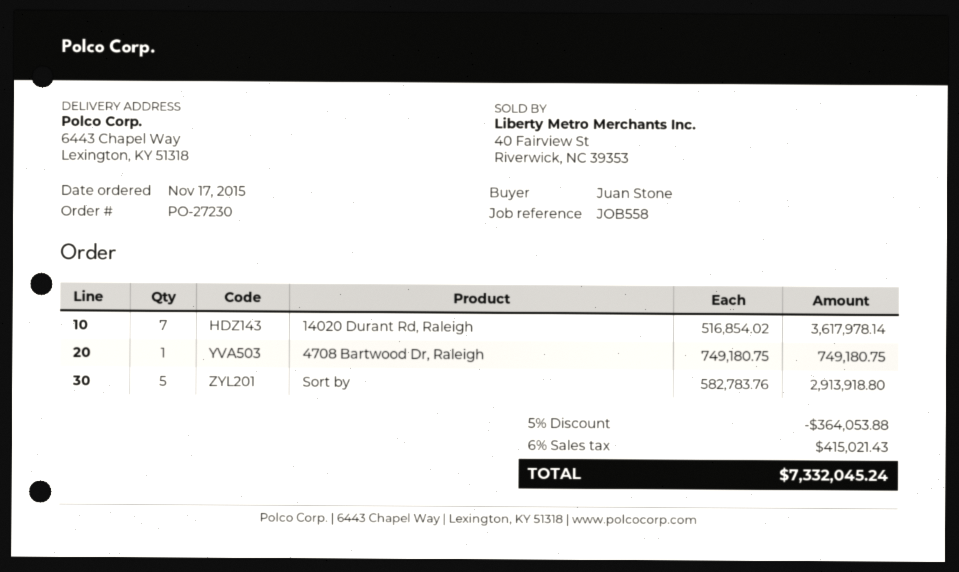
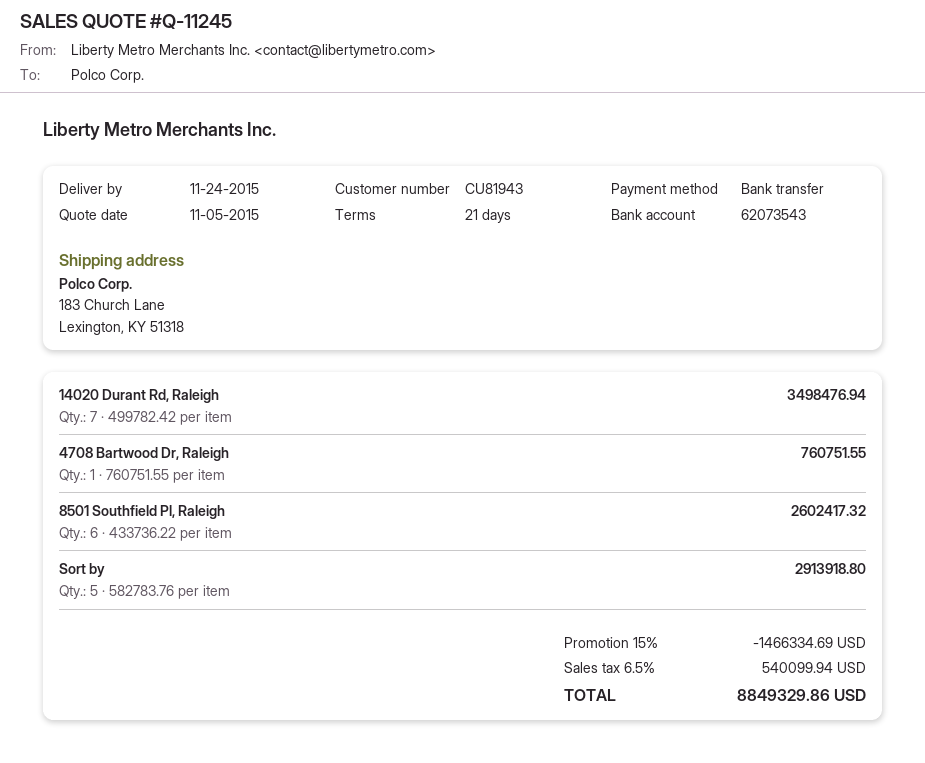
ship to: 6443 Chapel Way, Lexington, KY 51318 -> 183 Church Lane, Lexington, KY 51318
14020 Durant Rd, Raleigh: 7 x 516854.02 = 3617978.14 -> 7 x 499782.42 = 3498476.94
4708 Bartwood Dr, Raleigh: 1 x 749180.75 = 749180.75 -> 1 x 760751.55 = 760751.55
8501 Southfield Pl, Raleigh: none -> 6 x 433736.22 = 2602417.32
discount: 5% = 364053.88 -> 15% = 1466334.69
tax: 6% = 415021.43 -> 6.5% = 540099.94
total: 7332045.24 -> 8849329.86

